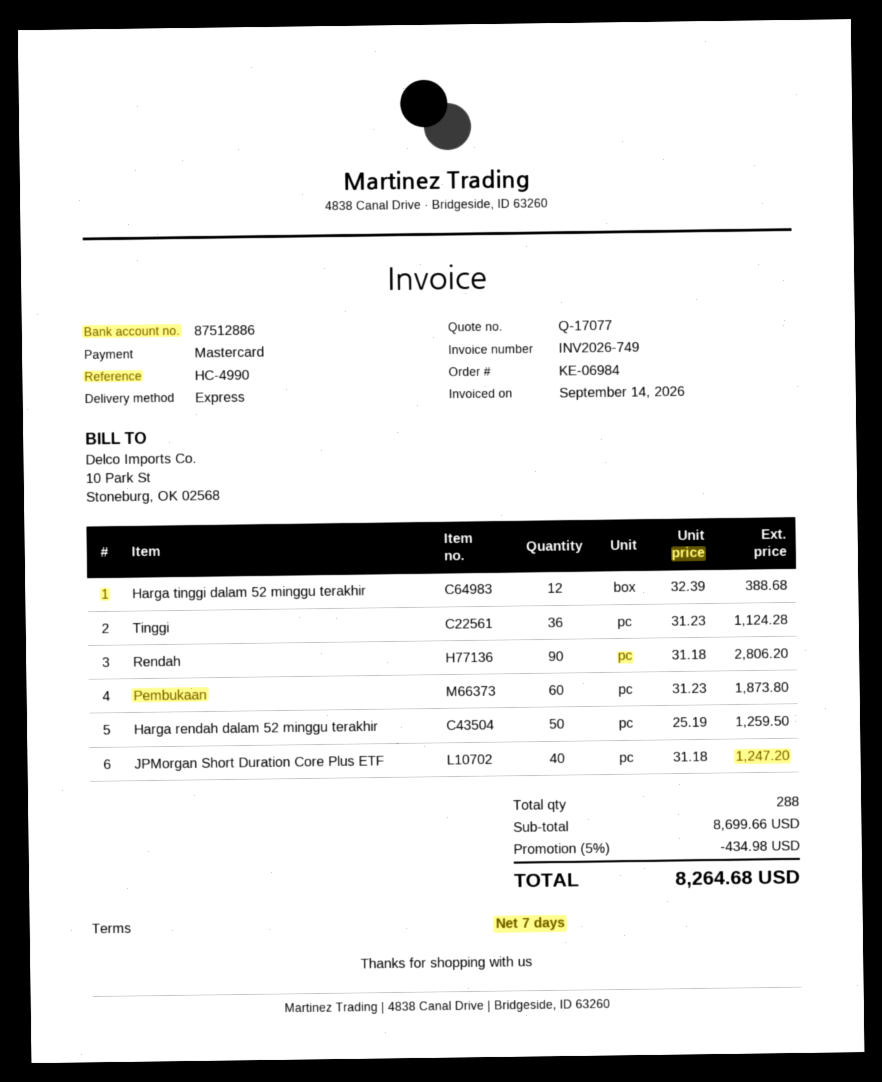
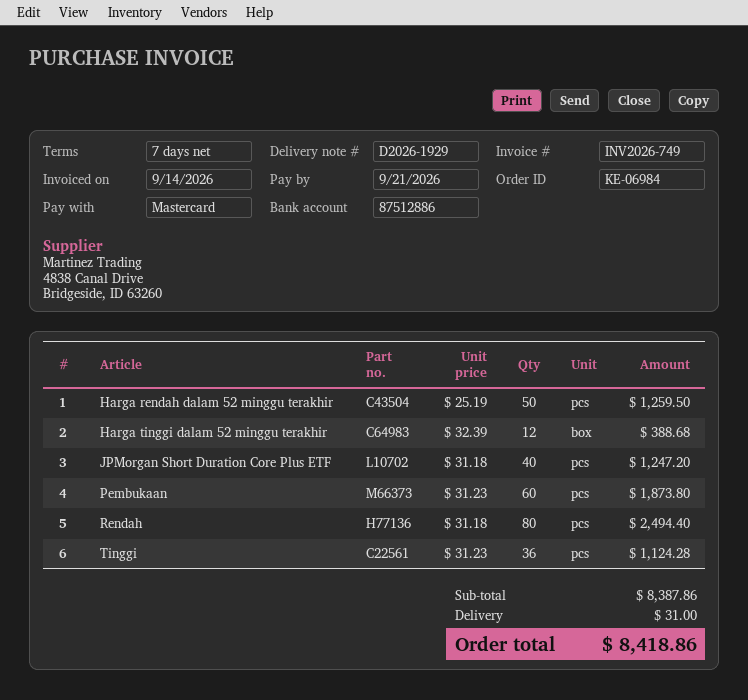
Rendah: 90 x 31.18 = 2806.20 -> 80 x 31.18 = 2494.40
subtotal: 8699.66 -> 8387.86
discount: 5% = 434.98 -> none
shipping: none -> 31.00
total: 8264.68 -> 8418.86

